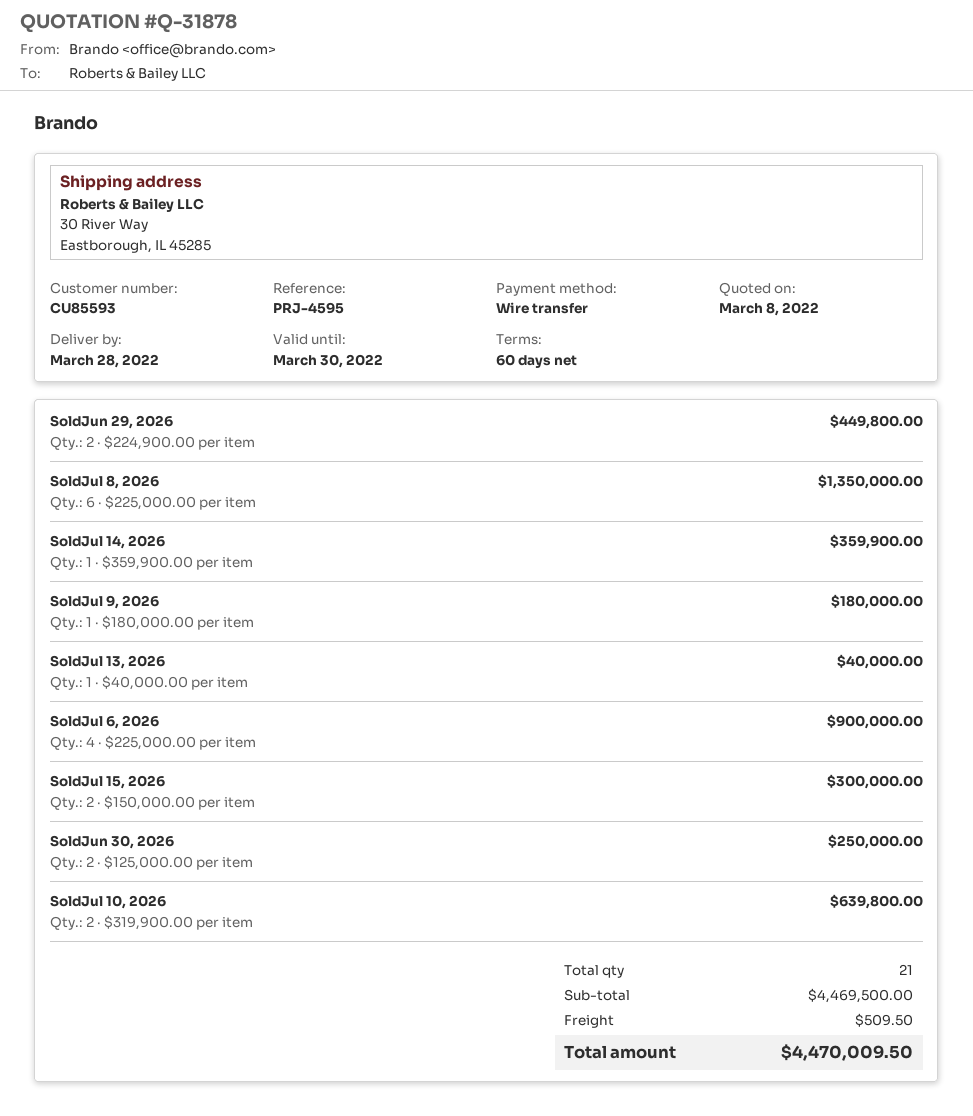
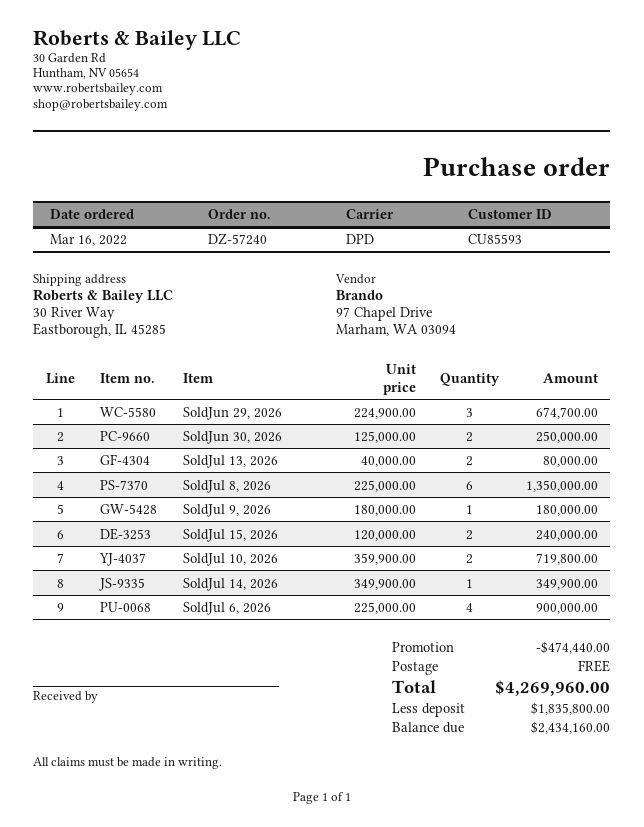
SoldJun 29, 2026: 2 x 224900.00 = 449800.00 -> 3 x 224900.00 = 674700.00
SoldJul 14, 2026: 1 x 359900.00 = 359900.00 -> 1 x 349900.00 = 349900.00
SoldJul 13, 2026: 1 x 40000.00 = 40000.00 -> 2 x 40000.00 = 80000.00
SoldJul 15, 2026: 2 x 150000.00 = 300000.00 -> 2 x 120000.00 = 240000.00
SoldJul 10, 2026: 2 x 319900.00 = 639800.00 -> 2 x 359900.00 = 719800.00
discount: none -> 474440.00
shipping: 509.50 -> 0.00
total: 4470009.50 -> 4269960.00

